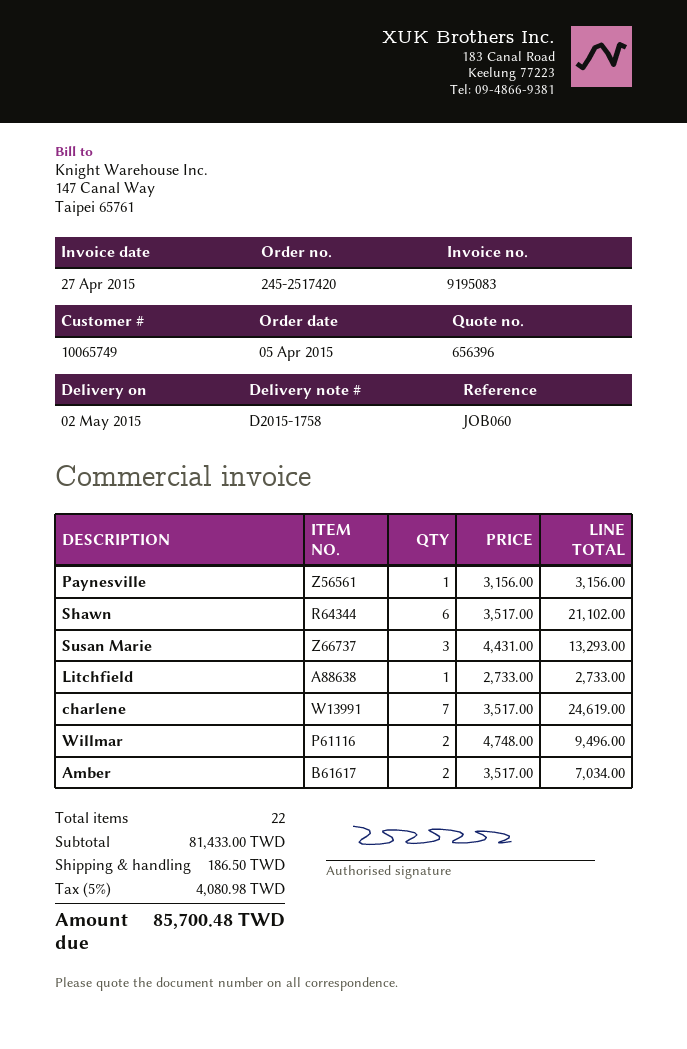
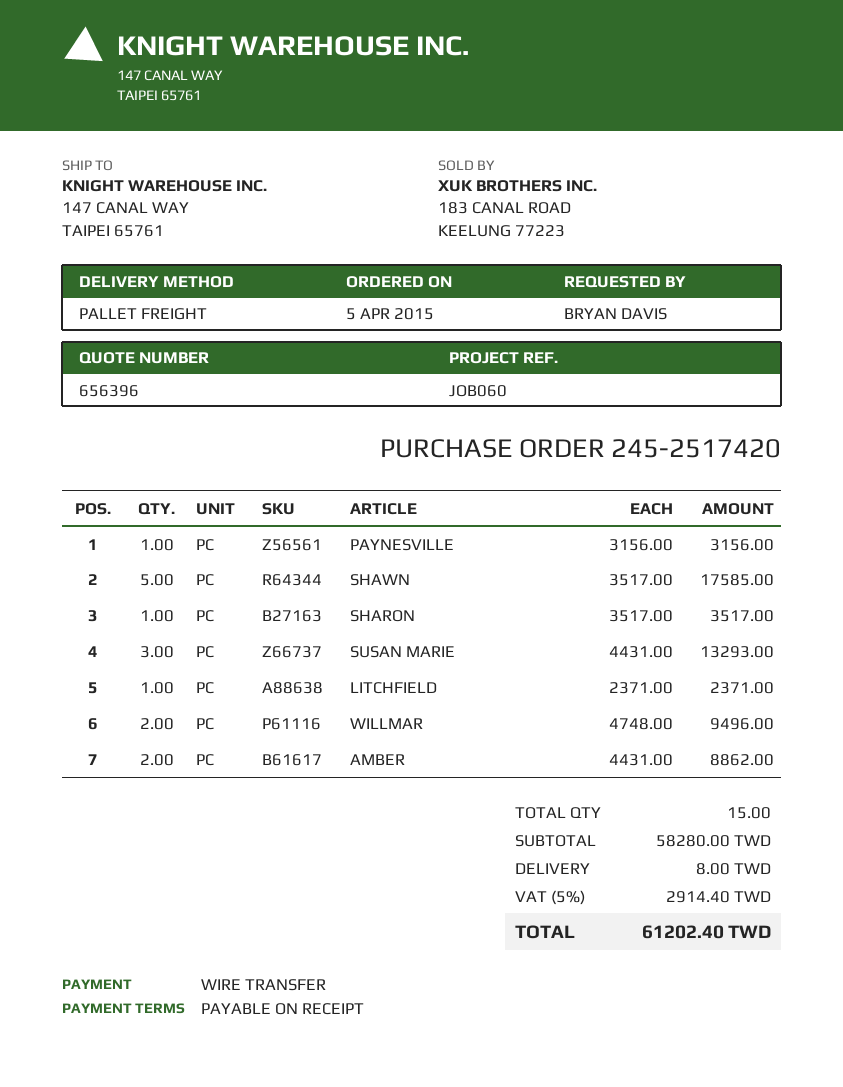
Shawn: 6 x 3517.00 = 21102.00 -> 5 x 3517.00 = 17585.00
Litchfield: 1 x 2733.00 = 2733.00 -> 1 x 2371.00 = 2371.00
charlene: 7 x 3517.00 = 24619.00 -> none
Amber: 2 x 3517.00 = 7034.00 -> 2 x 4431.00 = 8862.00
SHARON: none -> 1 x 3517.00 = 3517.00
total quantity: 22 -> 15
subtotal: 81433.00 -> 58280.00
shipping: 186.50 -> 8.00
tax: 5% = 4080.98 -> 5% = 2914.40
total: 85700.48 -> 61202.40

